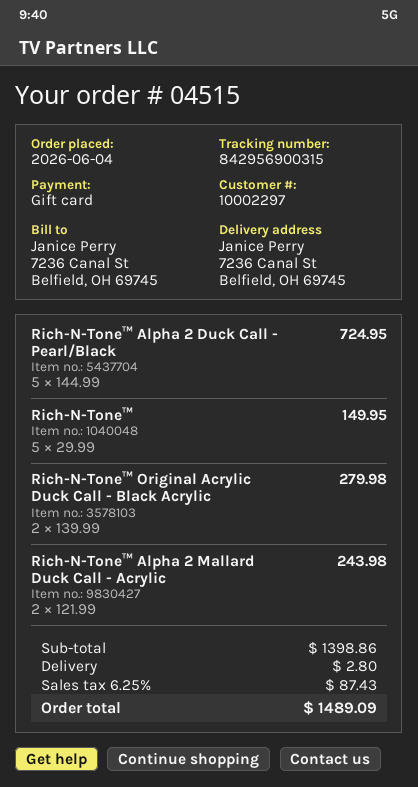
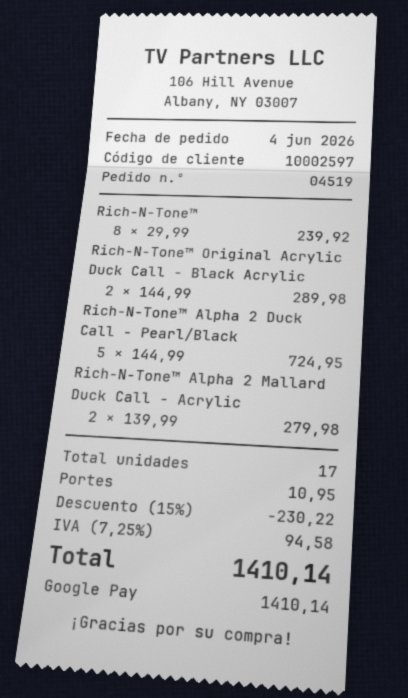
order number: 04515 -> 04519
customer number: 10002297 -> 10002597
payment method: gift card -> Google Pay
Rich-N-Tone™: 5 x 29.99 = 149.95 -> 8 x 29.99 = 239.92
Rich-N-Tone™ Original Acrylic Duck Call - Black Acrylic: 2 x 139.99 = 279.98 -> 2 x 144.99 = 289.98
Rich-N-Tone™ Alpha 2 Mallard Duck Call - Acrylic: 2 x 121.99 = 243.98 -> 2 x 139.99 = 279.98
discount: none -> 15% = 230.22
shipping: 2.80 -> 10.95
tax: 6.25% = 87.43 -> 7.25% = 94.58
total: 1489.09 -> 1410.14

